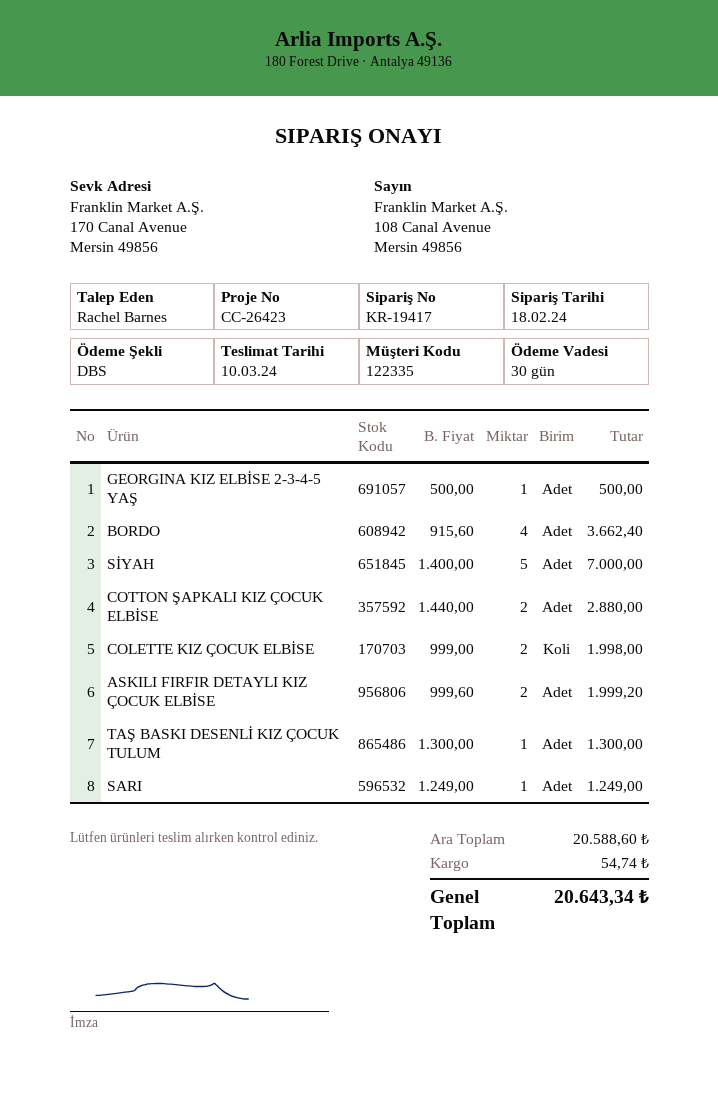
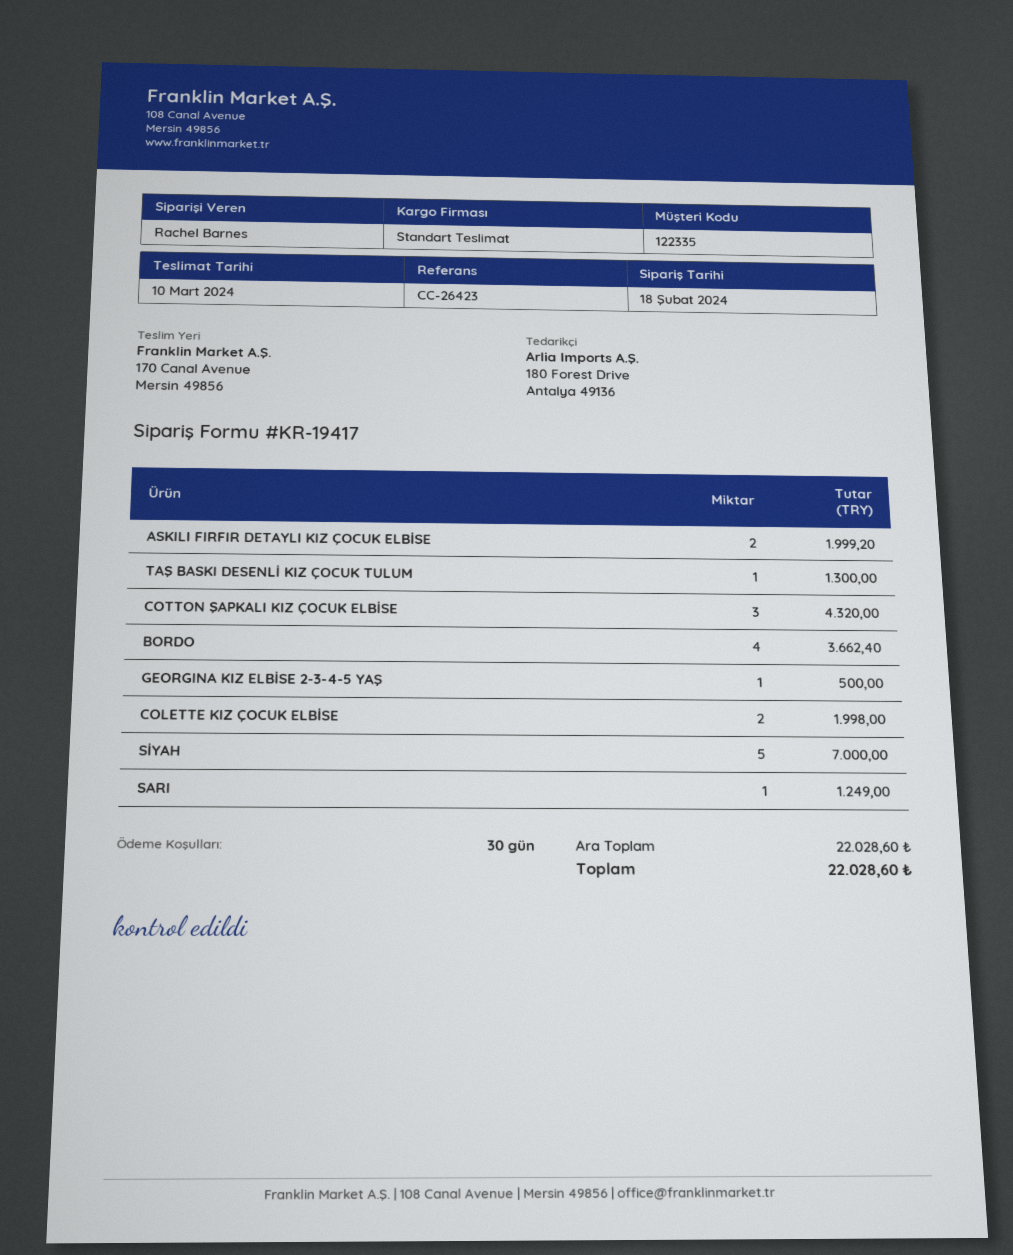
COTTON ŞAPKALI KIZ ÇOCUK ELBİSE: 2 for 2880.00 -> 3 for 4320.00
subtotal: 20588.60 -> 22028.60
shipping: 54.74 -> none
total: 20643.34 -> 22028.60

